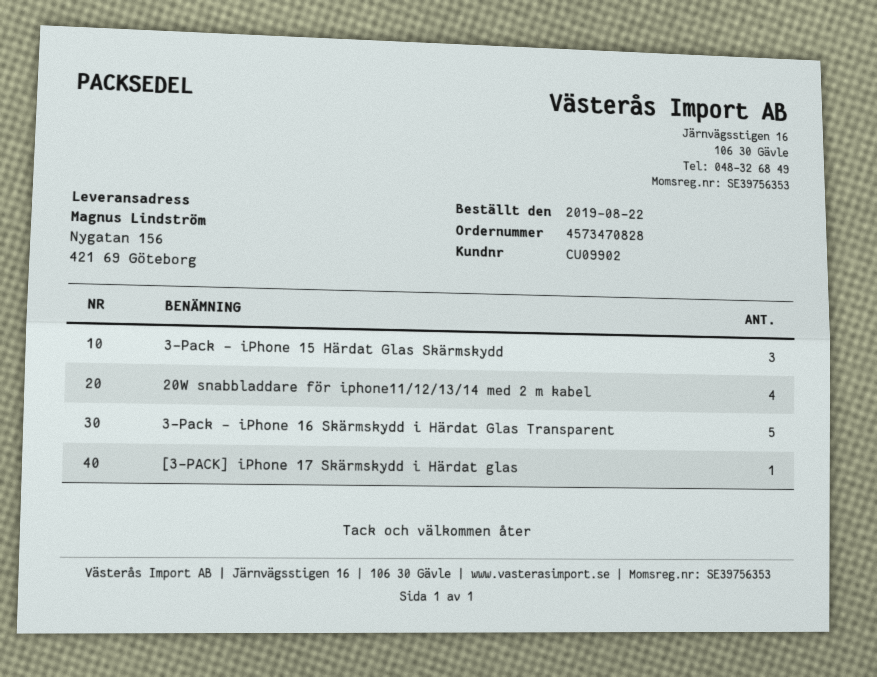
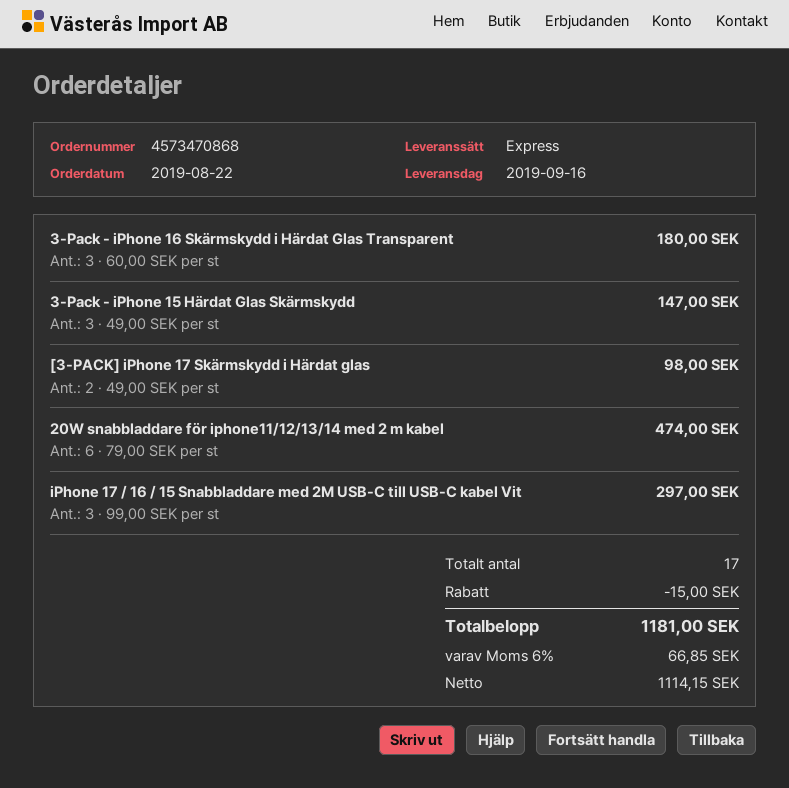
order number: 4573470828 -> 4573470868
20W snabbladdare för iphone11/12/13/14 med 2 m kabel: 4 -> 6
3-Pack - iPhone 16 Skärmskydd i Härdat Glas Transparent: 5 -> 3
[3-PACK] iPhone 17 Skärmskydd i Härdat glas: 1 -> 2
iPhone 17 / 16 / 15 Snabbladdare med 2M USB-C till USB-C kabel Vit: none -> 3

